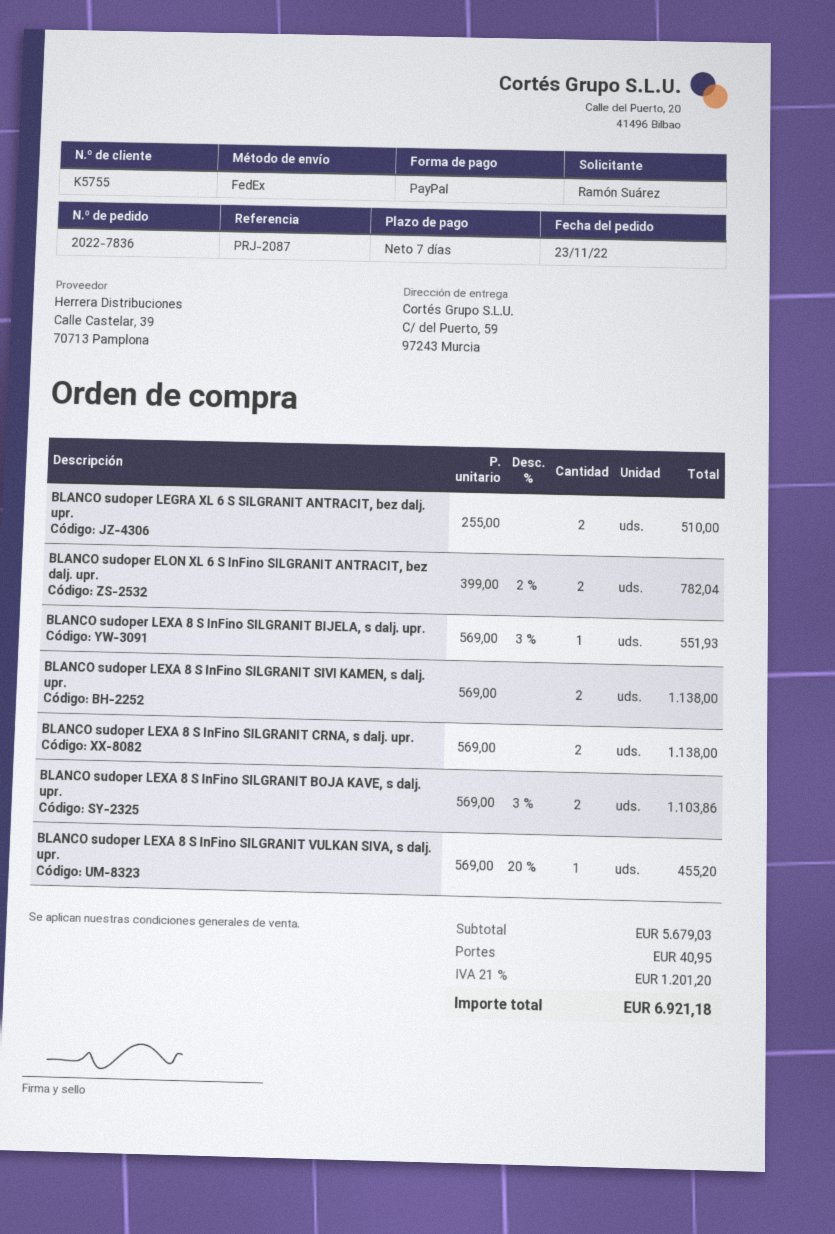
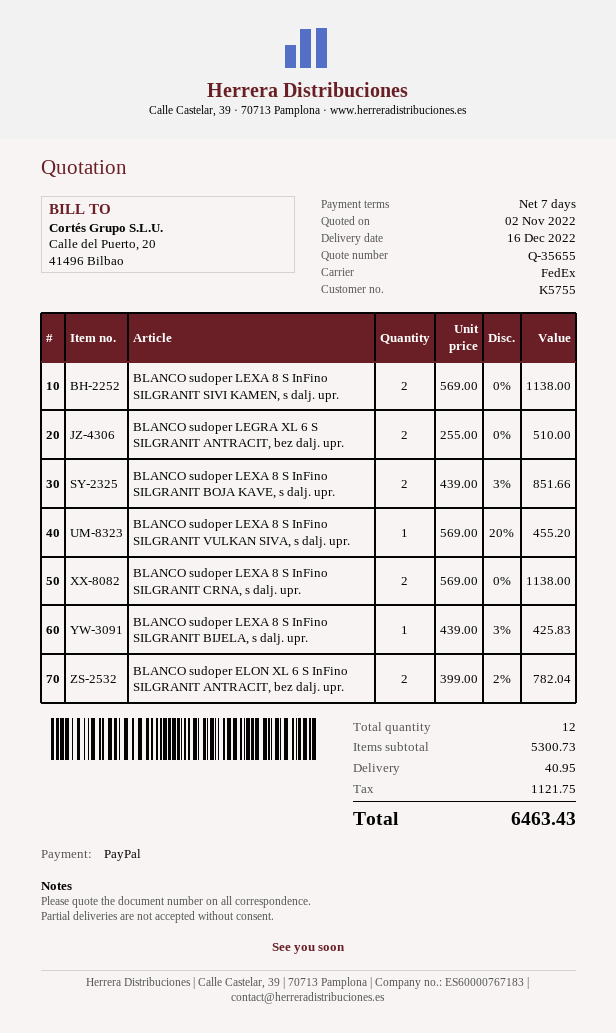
BLANCO sudoper LEXA 8 S InFino SILGRANIT BIJELA, s dalj. upr.: 1 x 569.00 - 3% = 551.93 -> 1 x 439.00 - 3% = 425.83
BLANCO sudoper LEXA 8 S InFino SILGRANIT BOJA KAVE, s dalj. upr.: 2 x 569.00 - 3% = 1103.86 -> 2 x 439.00 - 3% = 851.66
subtotal: 5679.03 -> 5300.73
tax: 1201.20 -> 1121.75
total: 6921.18 -> 6463.43

